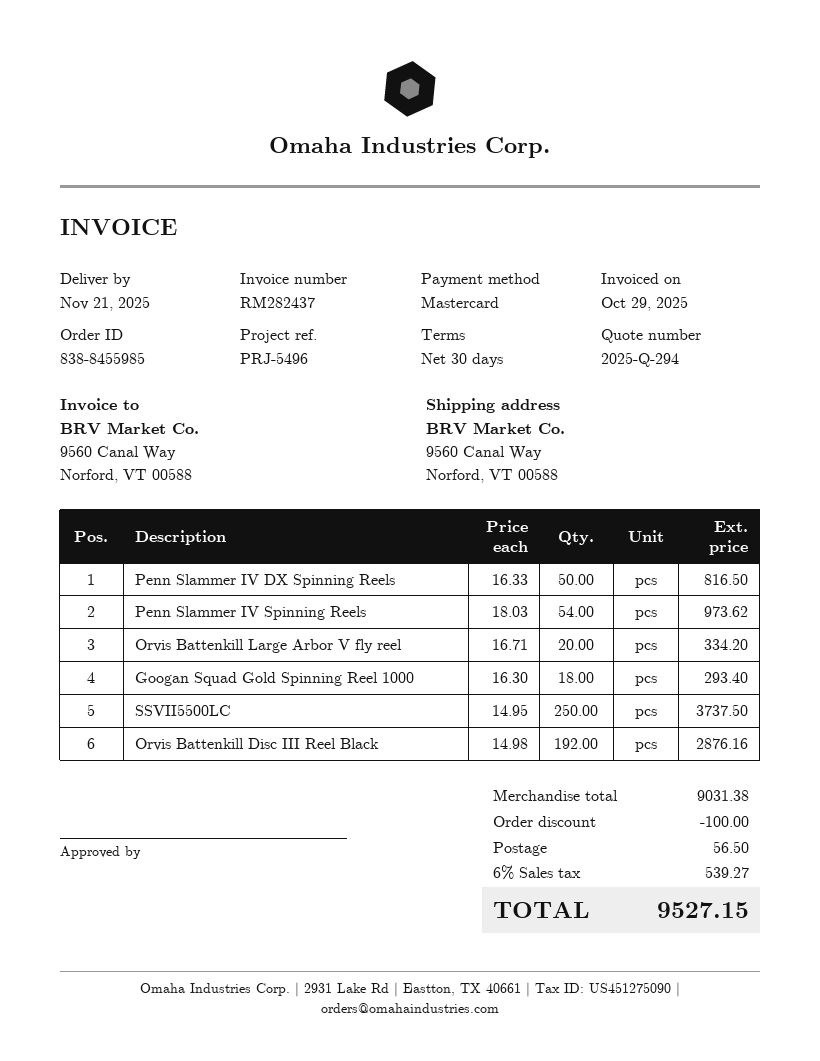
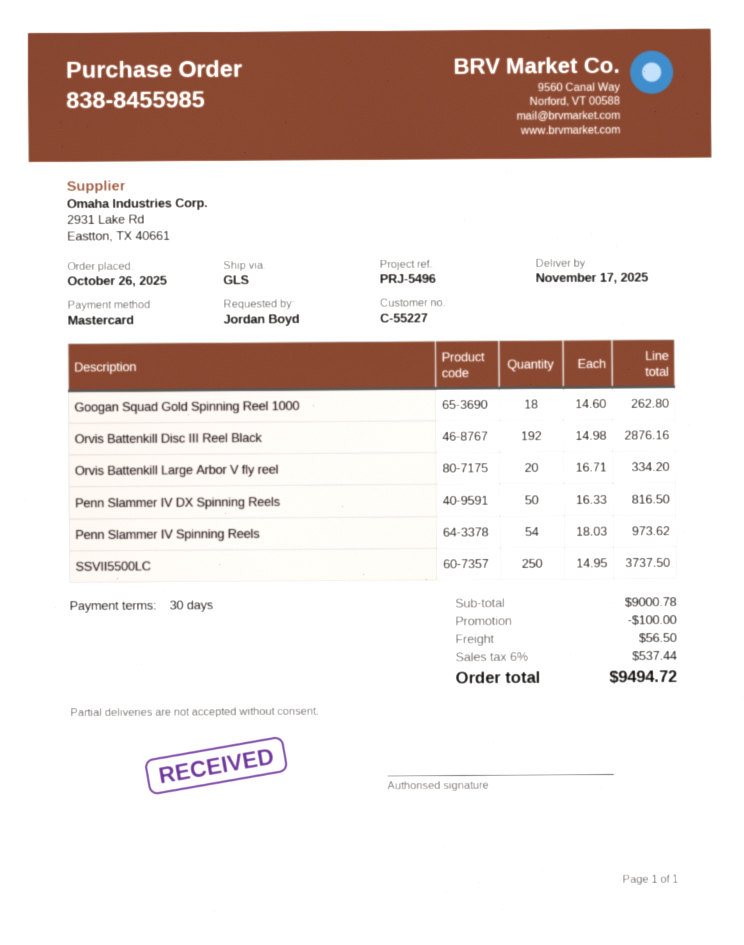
delivery date: 2025-11-21 -> 2025-11-17
Googan Squad Gold Spinning Reel 1000: 18 x 16.30 = 293.40 -> 18 x 14.60 = 262.80
subtotal: 9031.38 -> 9000.78
tax: 6% = 539.27 -> 6% = 537.44
total: 9527.15 -> 9494.72

